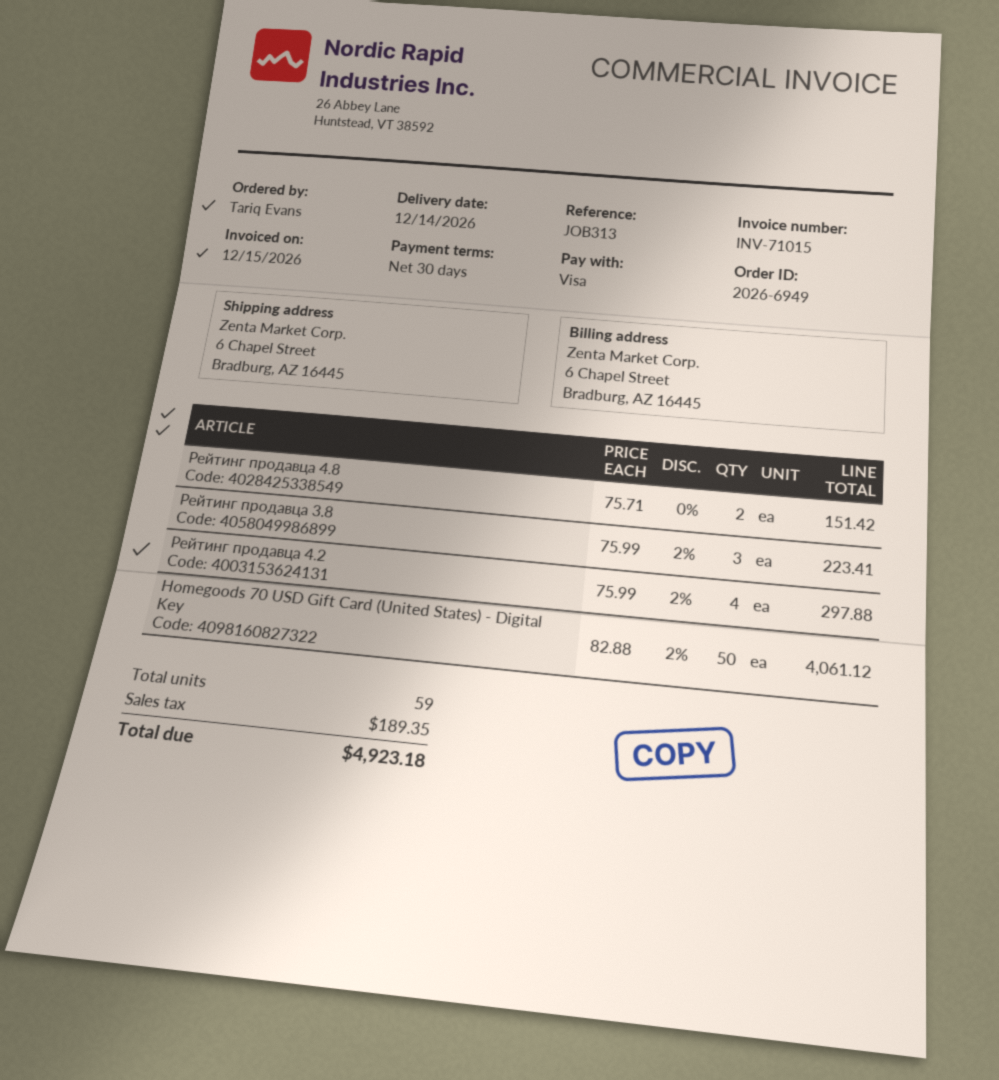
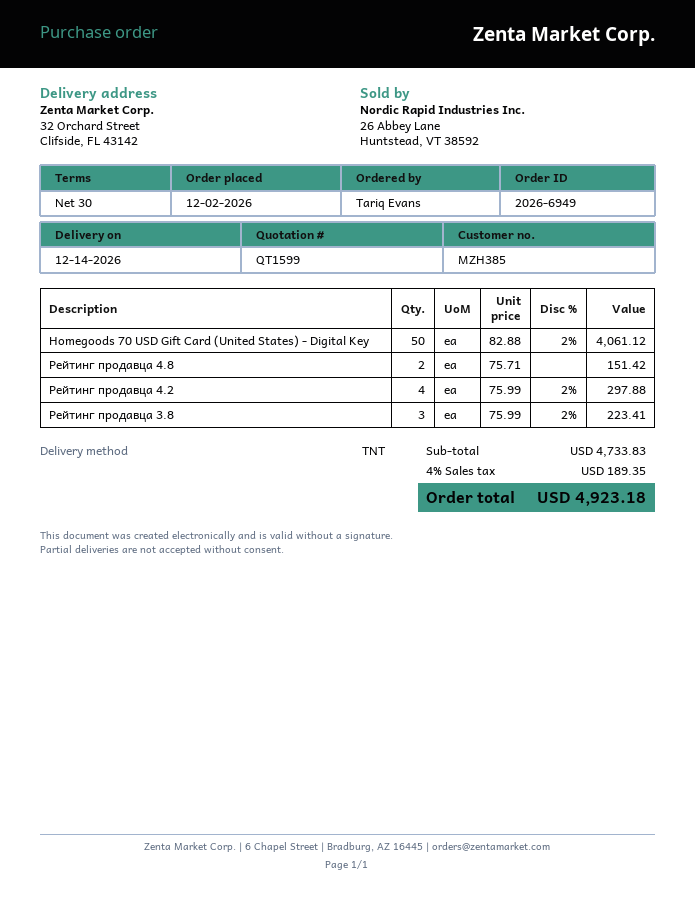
ship to: 6 Chapel Street, Bradburg, AZ 16445 -> 32 Orchard Street, Clifside, FL 43142

